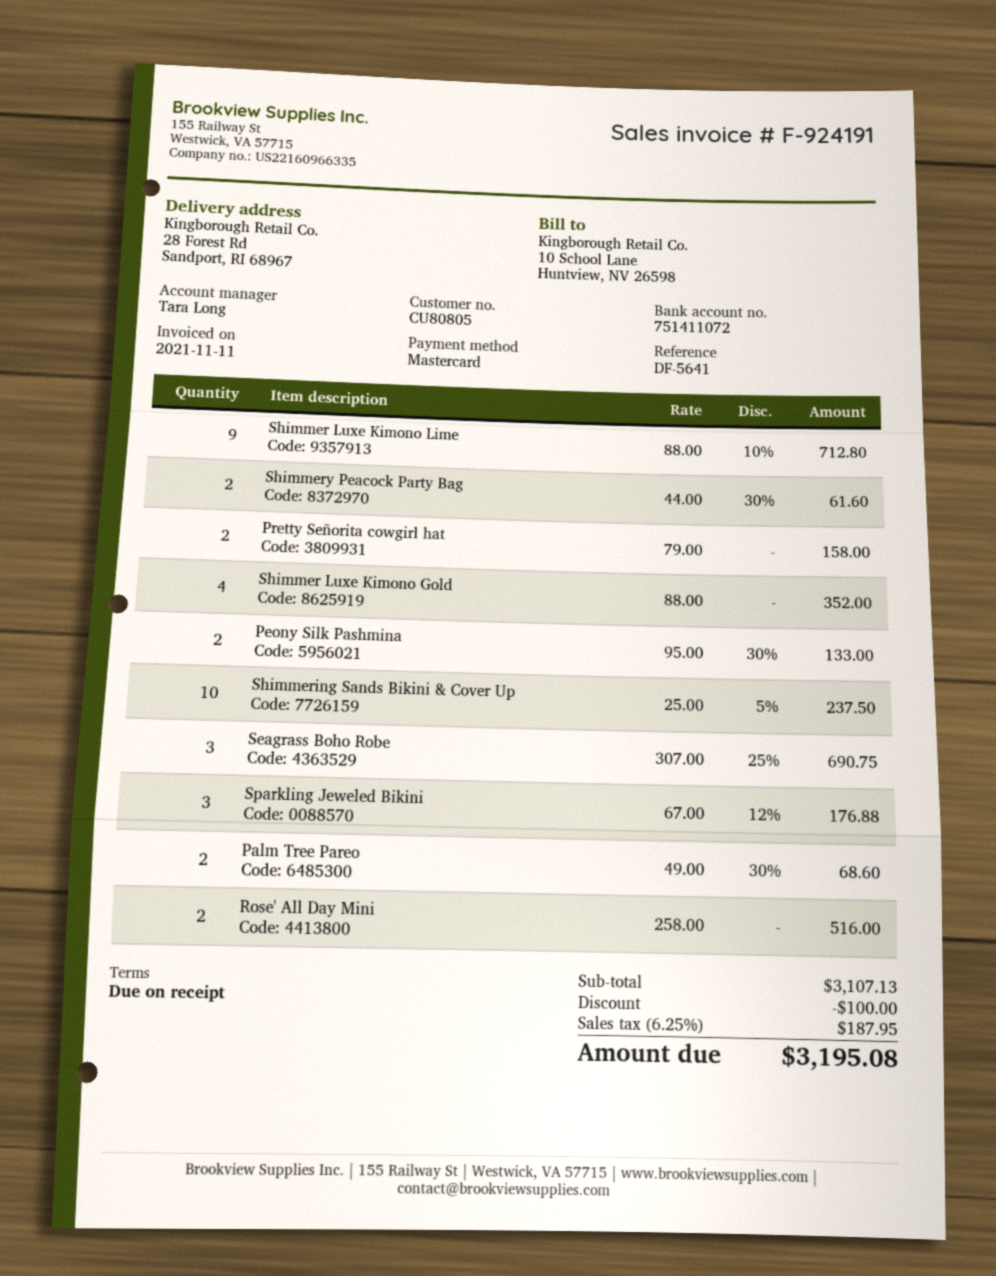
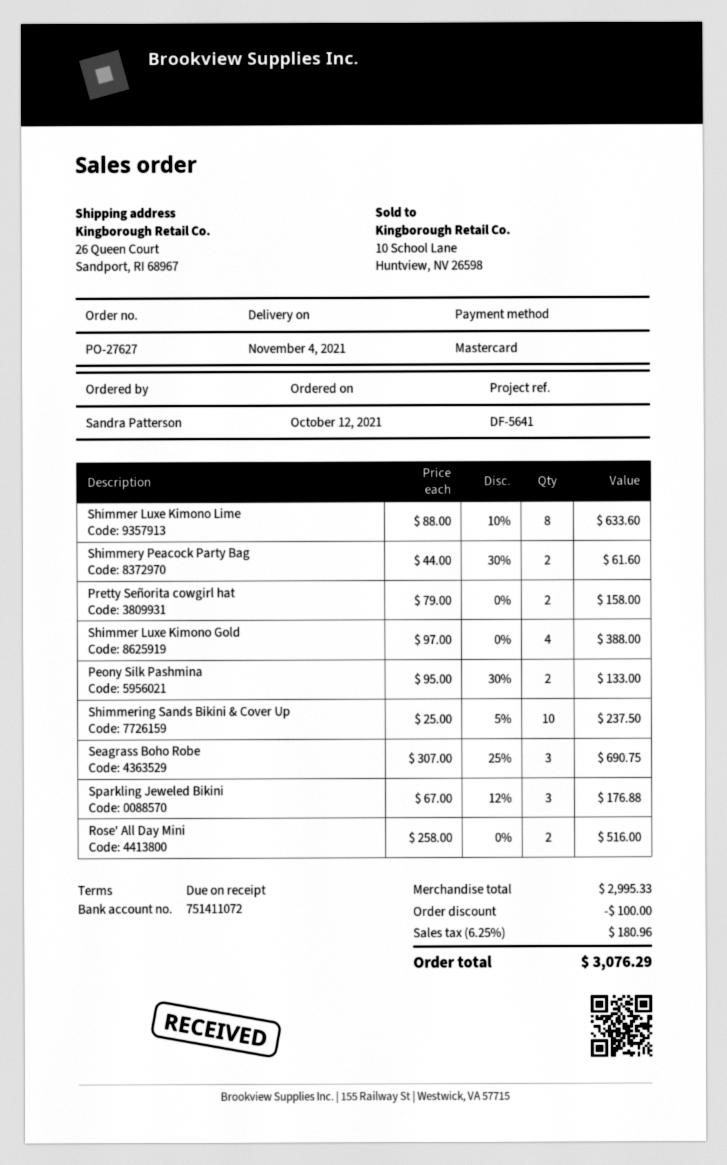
ship to: 28 Forest Rd, Sandport, RI 68967 -> 26 Queen Court, Sandport, RI 68967
Shimmer Luxe Kimono Lime: 9 x 88.00 - 10% = 712.80 -> 8 x 88.00 - 10% = 633.60
Shimmer Luxe Kimono Gold: 4 x 88.00 = 352.00 -> 4 x 97.00 = 388.00
Palm Tree Pareo: 2 x 49.00 - 30% = 68.60 -> none
subtotal: 3107.13 -> 2995.33
tax: 6.25% = 187.95 -> 6.25% = 180.96
total: 3195.08 -> 3076.29

